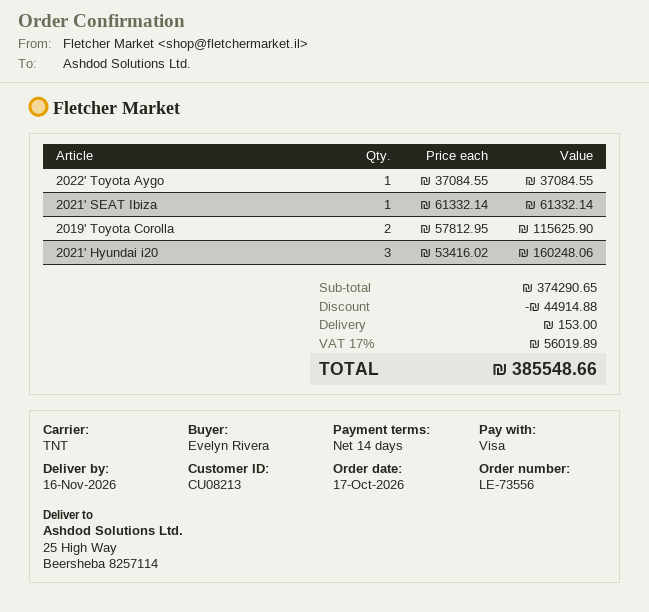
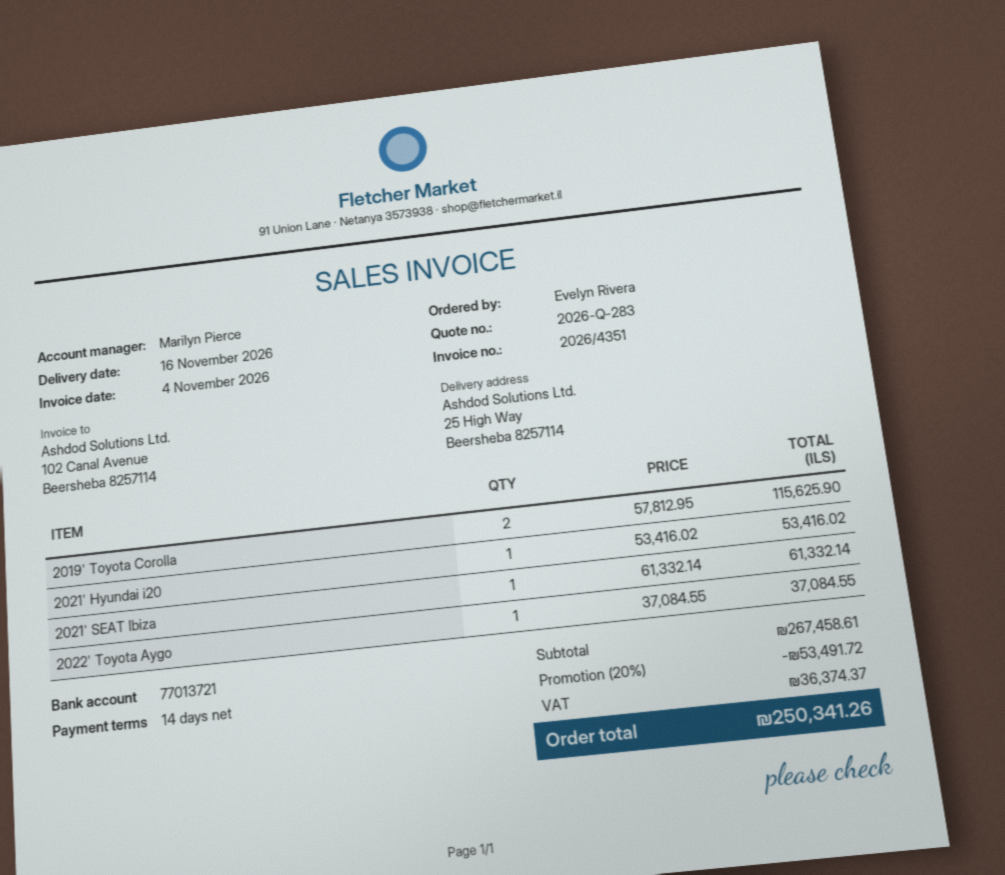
2021' Hyundai i20: 3 x 53416.02 = 160248.06 -> 1 x 53416.02 = 53416.02
subtotal: 374290.65 -> 267458.61
discount: 44914.88 -> 53491.72
shipping: 153.00 -> none
tax: 56019.89 -> 36374.37
total: 385548.66 -> 250341.26

